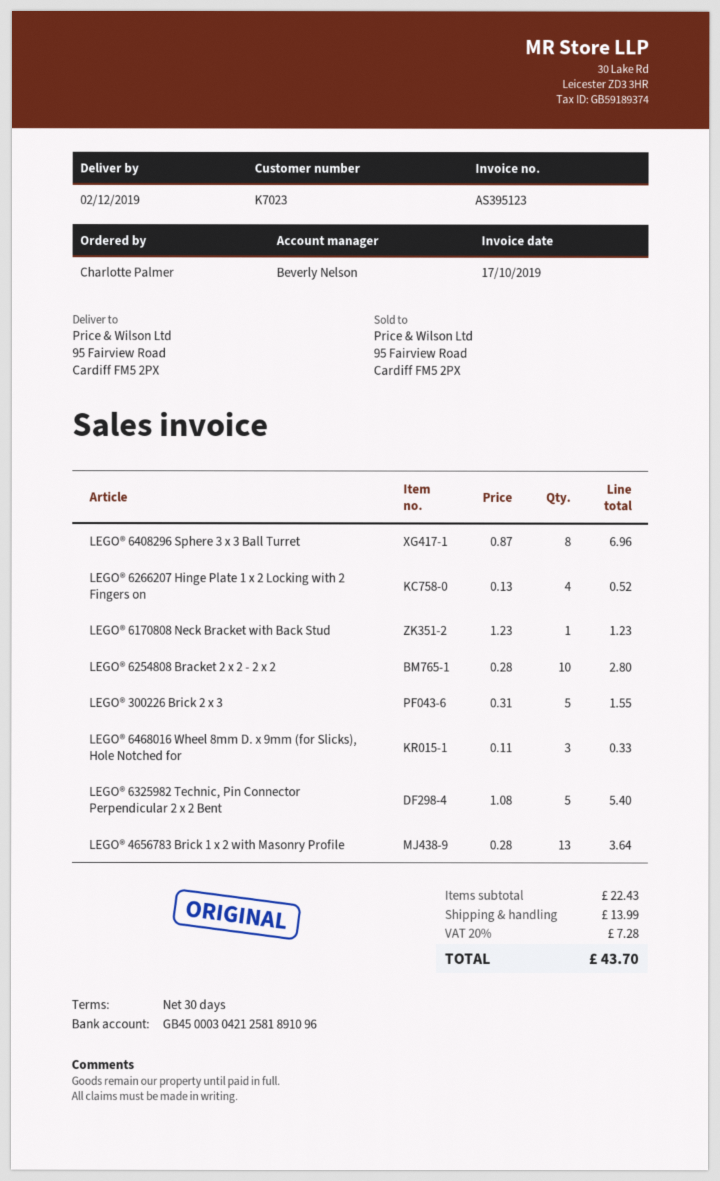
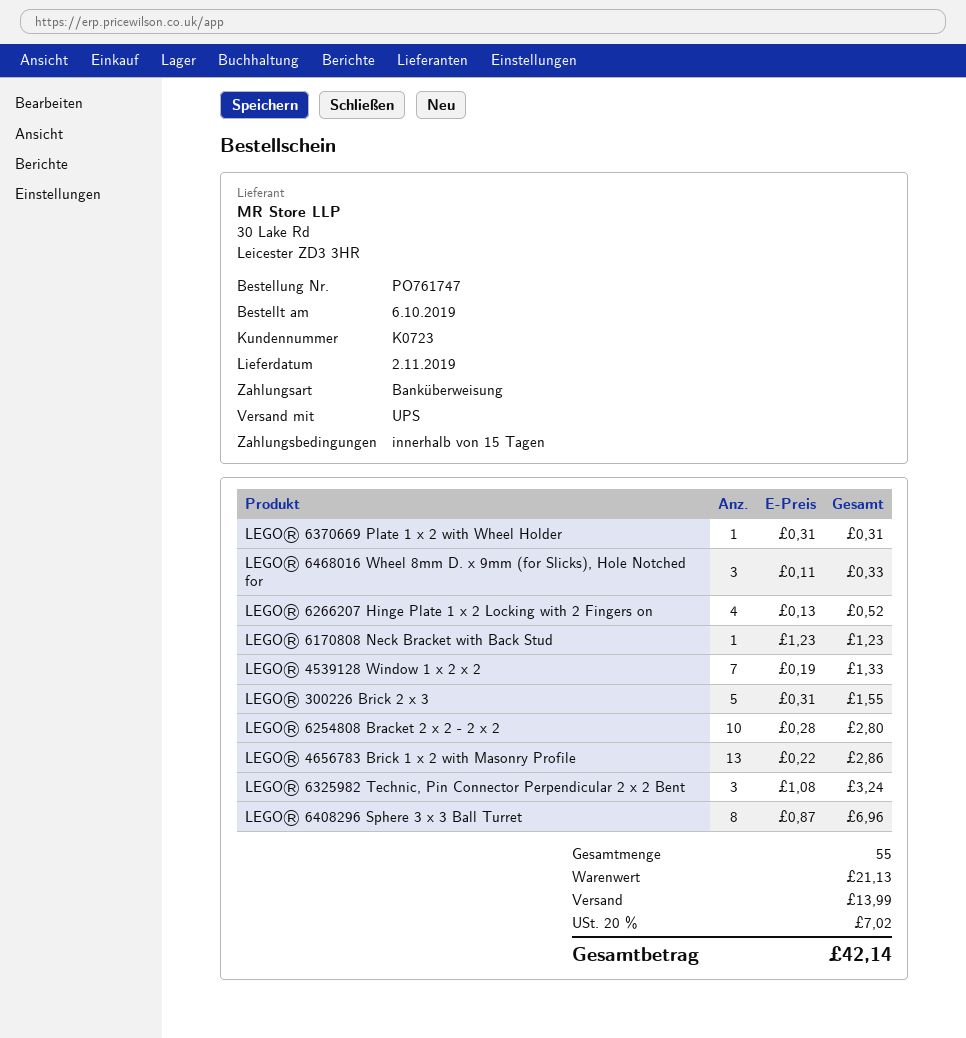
delivery date: 2019-12-02 -> 2019-11-02
payment terms: 30 days -> 15 days
customer number: K7023 -> K0723
LEGO® 6325982 Technic, Pin Connector Perpendicular 2 x 2 Bent: 5 x 1.08 = 5.40 -> 3 x 1.08 = 3.24
LEGO® 4656783 Brick 1 x 2 with Masonry Profile: 13 x 0.28 = 3.64 -> 13 x 0.22 = 2.86
LEGO® 6370669 Plate 1 x 2 with Wheel Holder: none -> 1 x 0.31 = 0.31
LEGO® 4539128 Window 1 x 2 x 2: none -> 7 x 0.19 = 1.33
subtotal: 22.43 -> 21.13
tax: 20% = 7.28 -> 20% = 7.02
total: 43.70 -> 42.14

